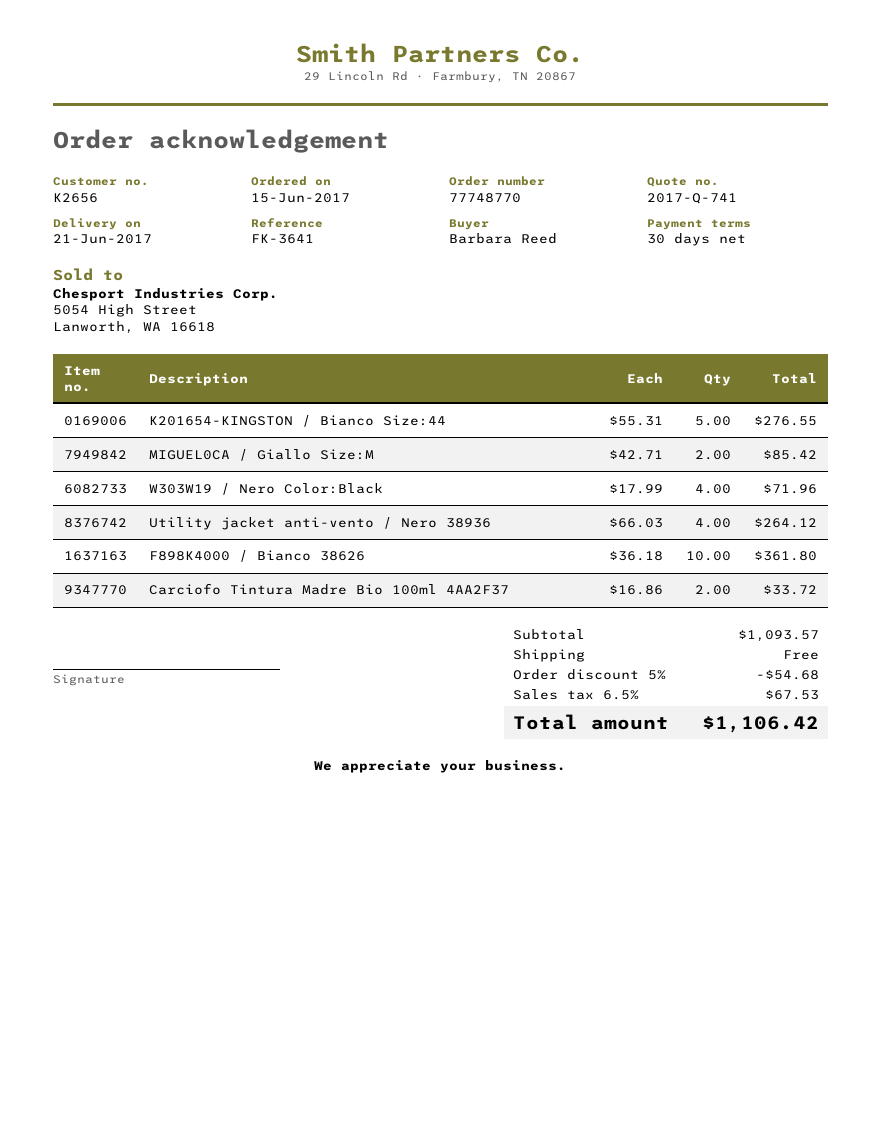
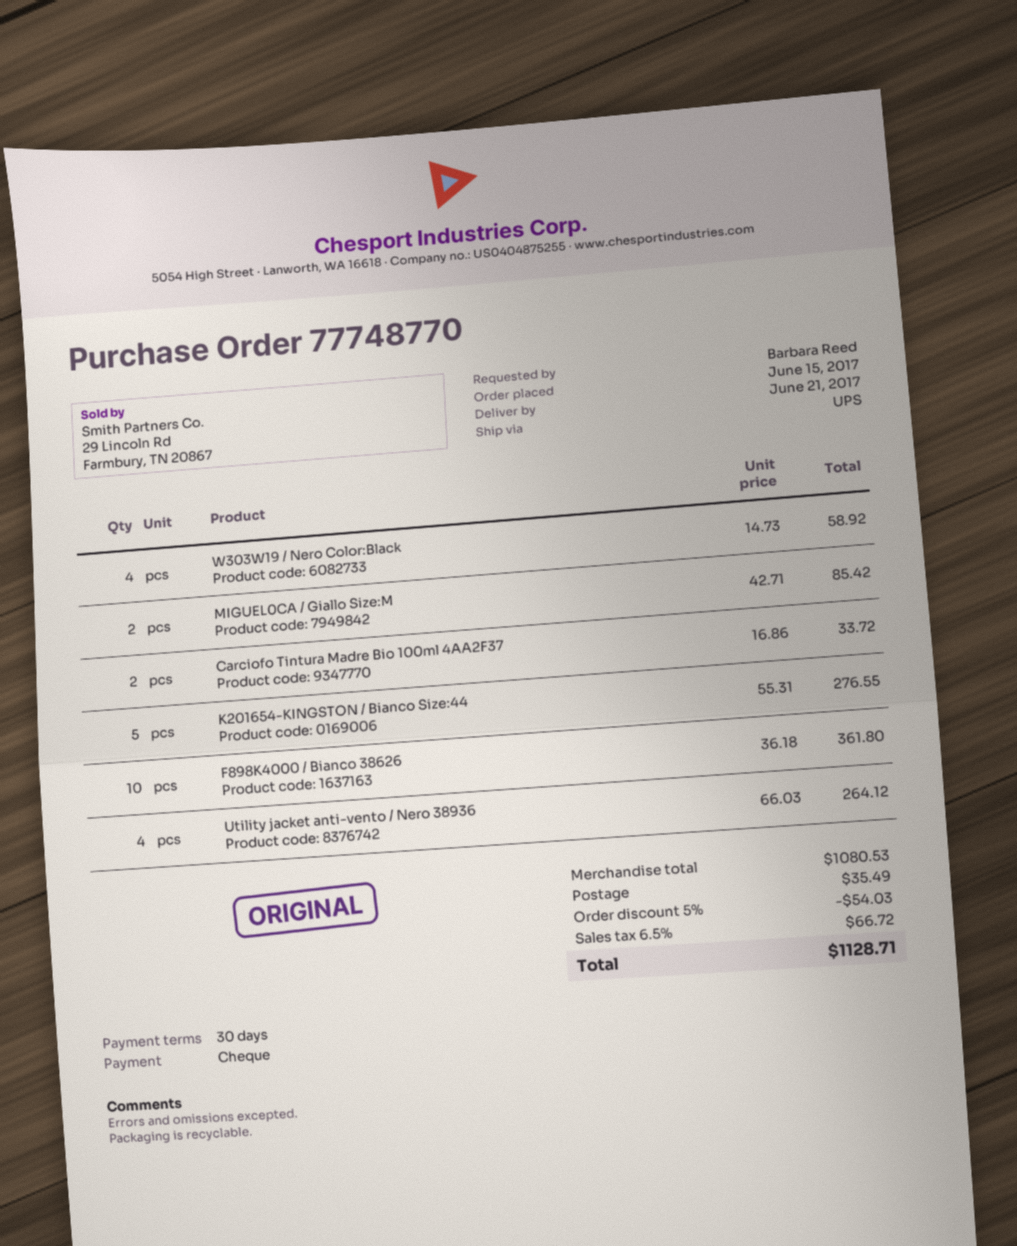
W303W19 / Nero Color:Black: 4 x 17.99 = 71.96 -> 4 x 14.73 = 58.92
subtotal: 1093.57 -> 1080.53
discount: 5% = 54.68 -> 5% = 54.03
shipping: 0.00 -> 35.49
tax: 6.5% = 67.53 -> 6.5% = 66.72
total: 1106.42 -> 1128.71

